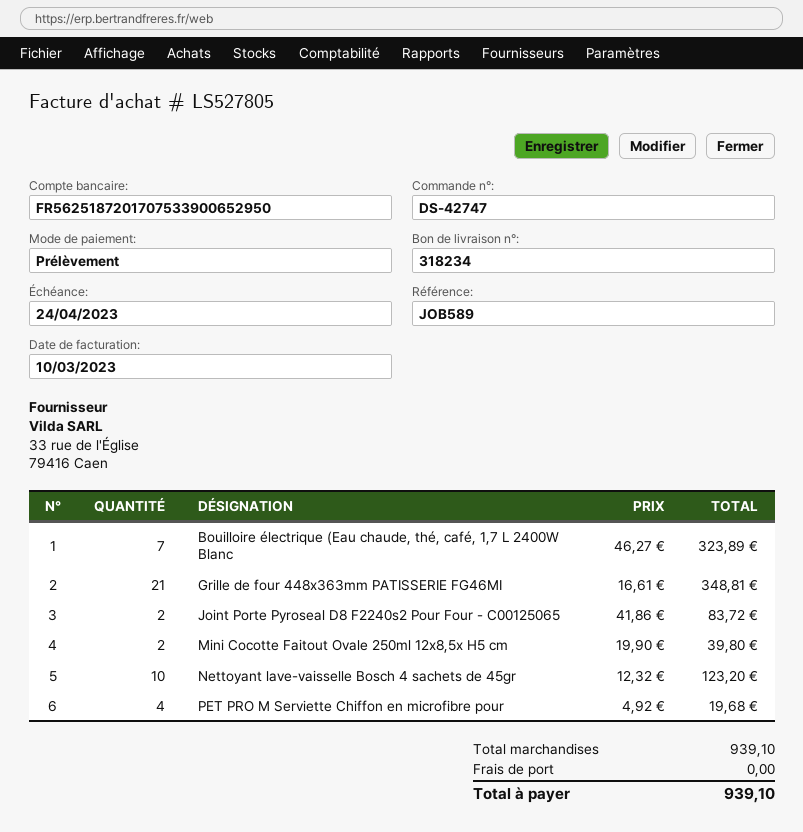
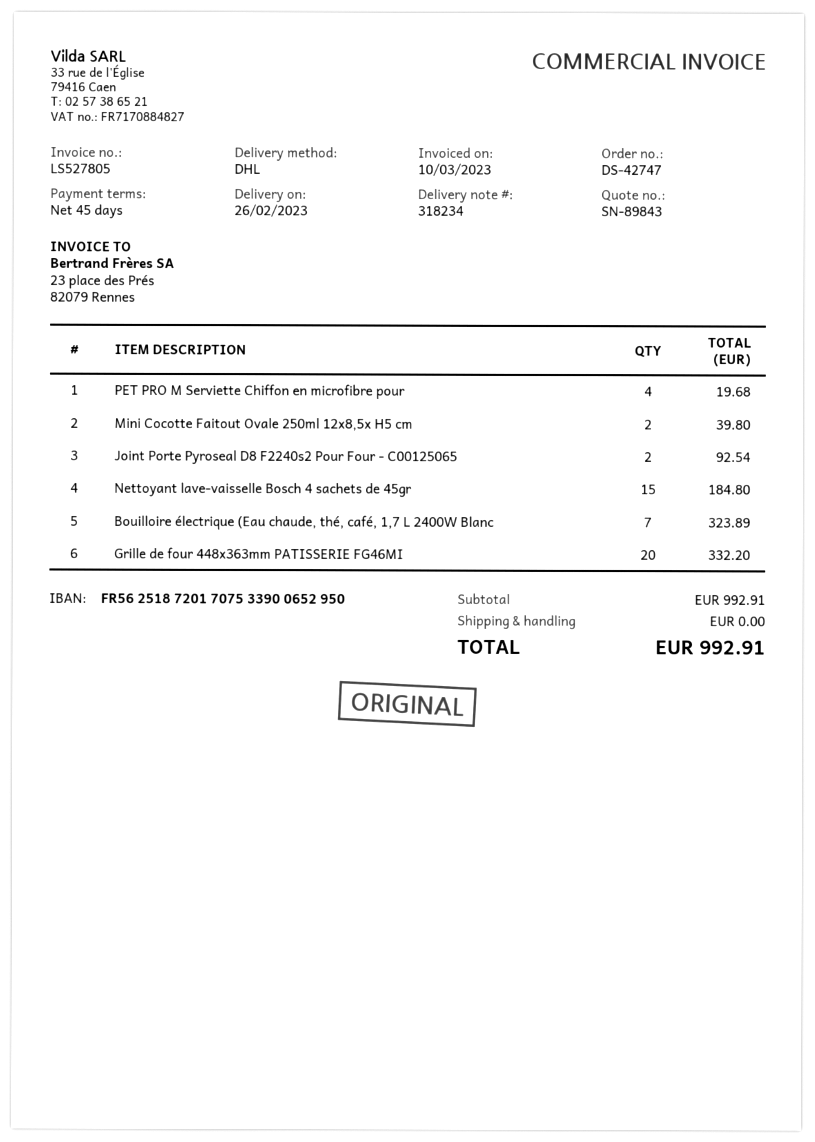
Grille de four 448x363mm PATISSERIE FG46MI: 21 for 348.81 -> 20 for 332.20
Joint Porte Pyroseal D8 F2240s2 Pour Four - C00125065: 2 for 83.72 -> 2 for 92.54
Nettoyant lave-vaisselle Bosch 4 sachets de 45gr: 10 for 123.20 -> 15 for 184.80
subtotal: 939.10 -> 992.91
total: 939.10 -> 992.91

